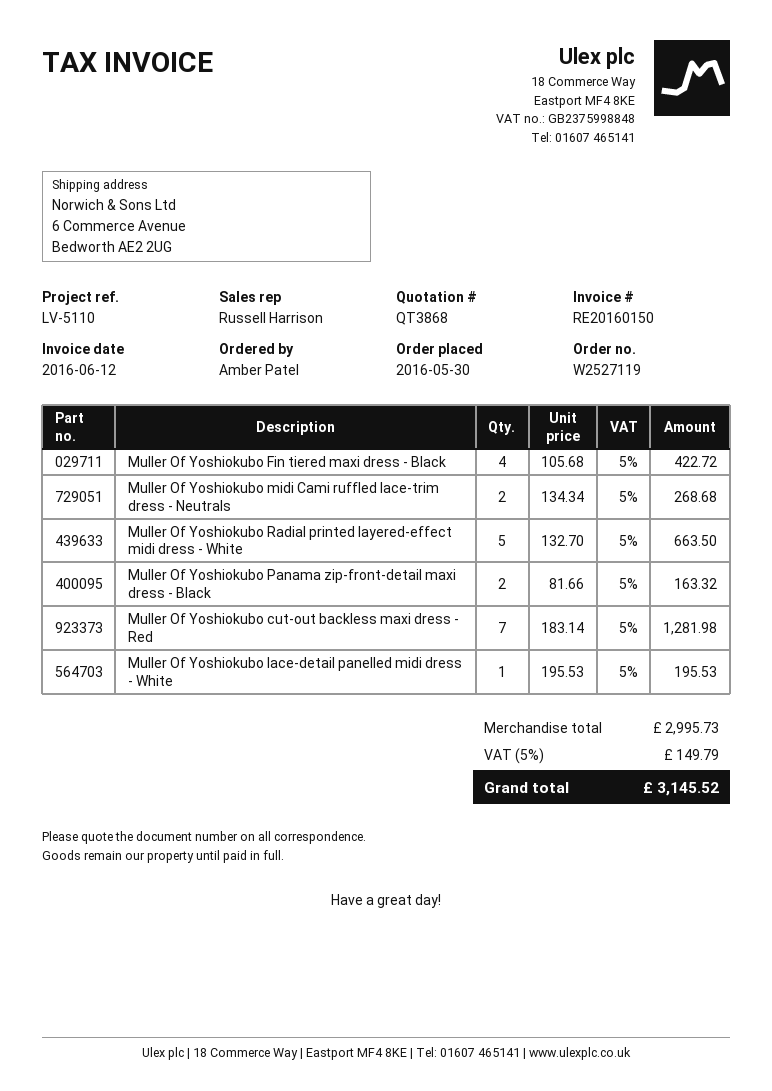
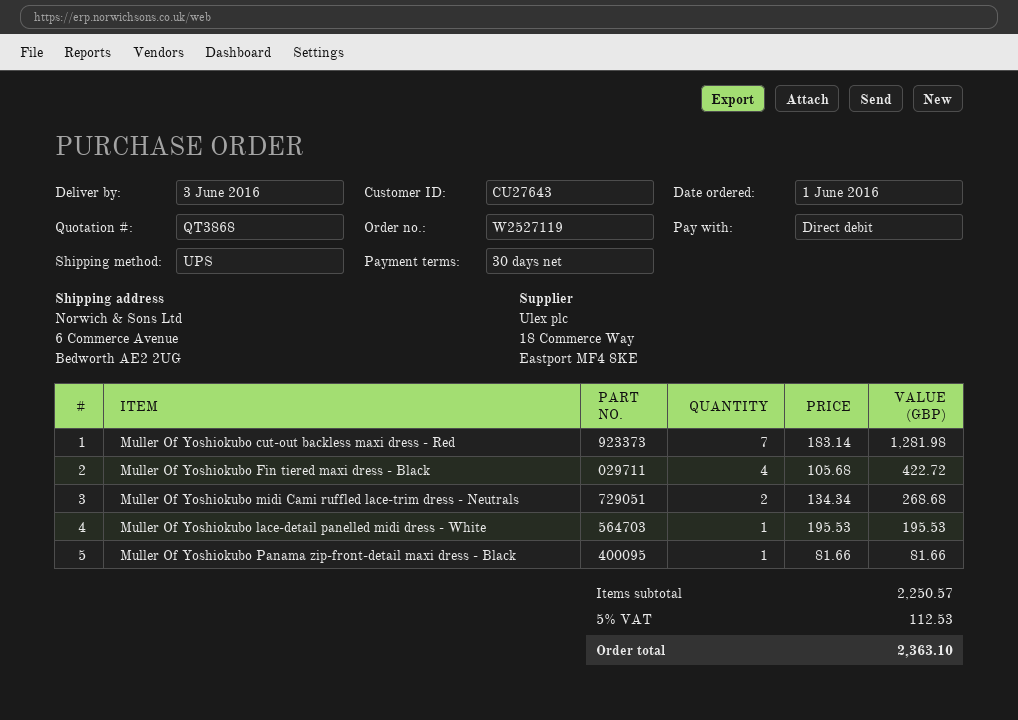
order date: 2016-05-30 -> 2016-06-01
Muller Of Yoshiokubo Radial printed layered-effect midi dress - White: 5 x 132.70 = 663.50 -> none
Muller Of Yoshiokubo Panama zip-front-detail maxi dress - Black: 2 x 81.66 = 163.32 -> 1 x 81.66 = 81.66
subtotal: 2995.73 -> 2250.57
tax: 5% = 149.79 -> 5% = 112.53
total: 3145.52 -> 2363.10

